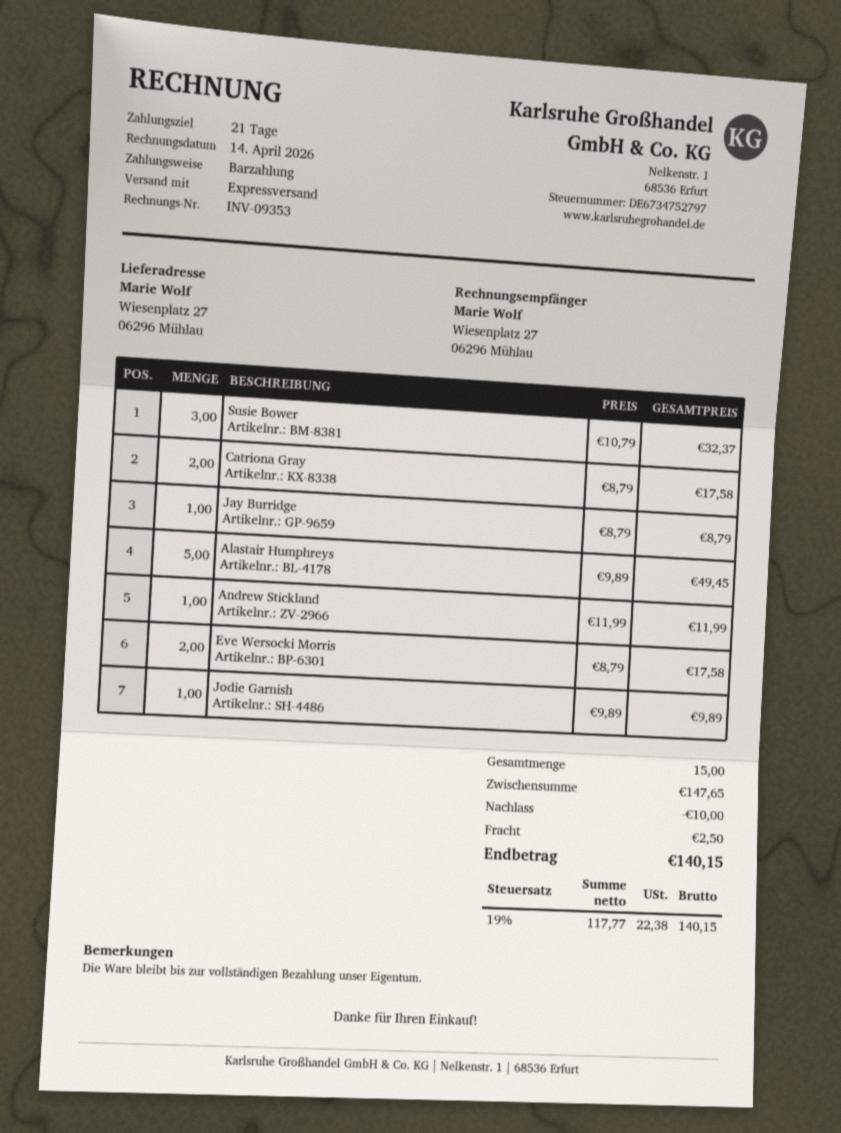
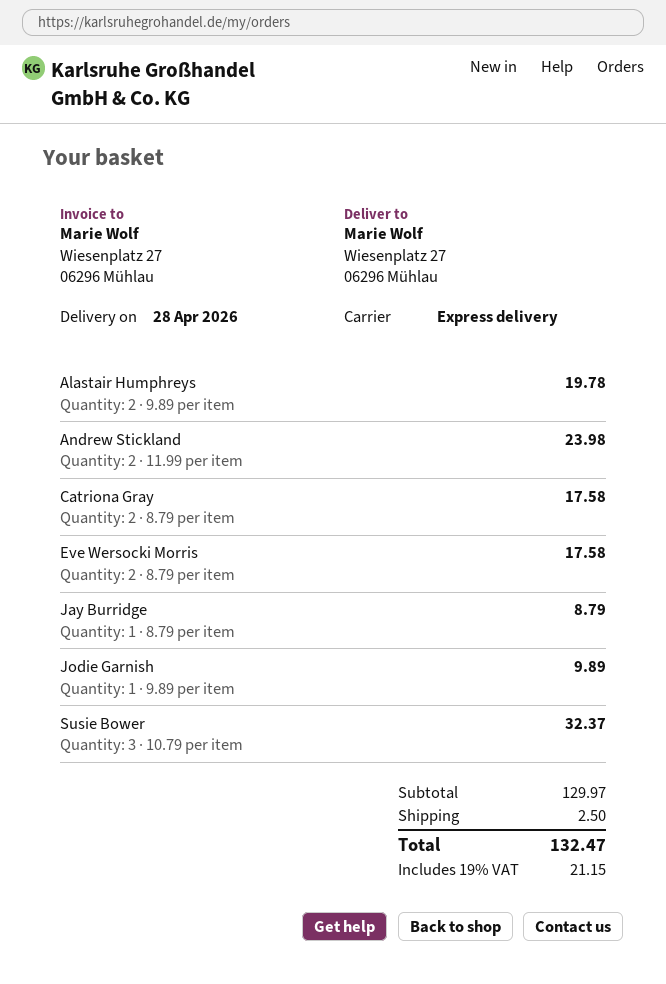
Alastair Humphreys: 5 x 9.89 = 49.45 -> 2 x 9.89 = 19.78
Andrew Stickland: 1 x 11.99 = 11.99 -> 2 x 11.99 = 23.98
subtotal: 147.65 -> 129.97
discount: 10.00 -> none
tax: 19% = 22.38 -> 19% = 21.15
total: 140.15 -> 132.47

